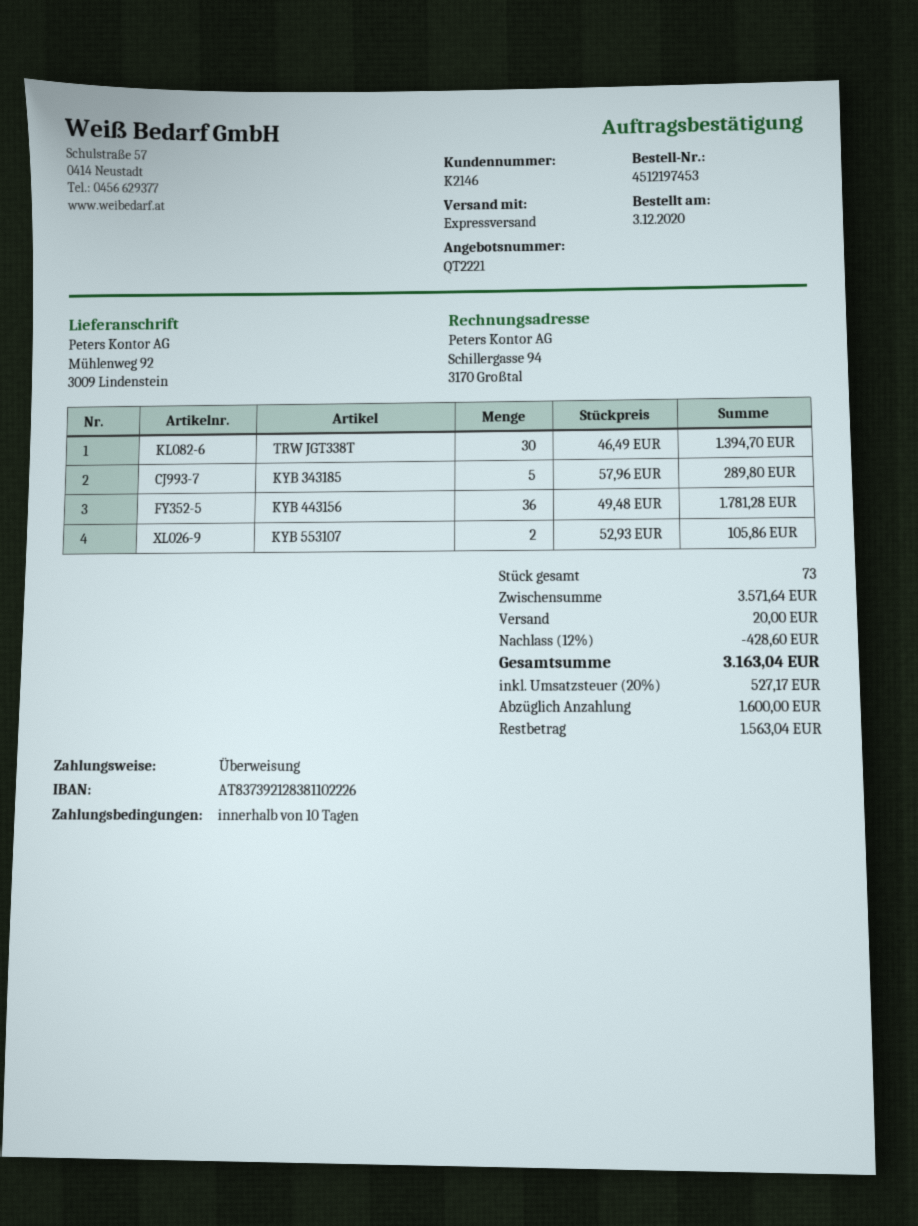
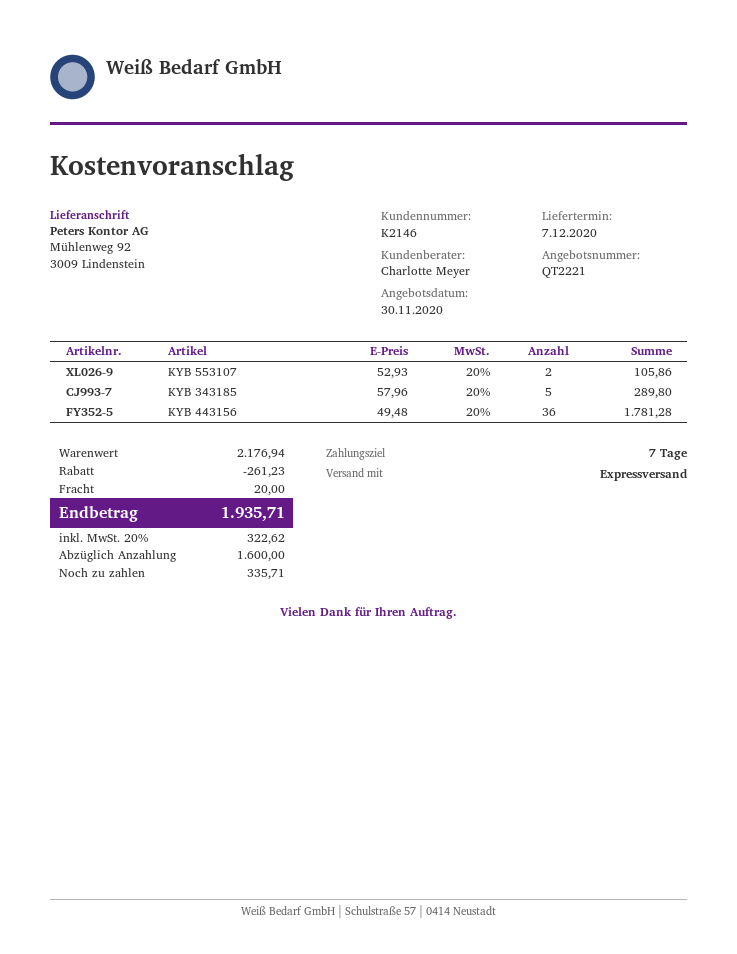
payment terms: 10 days -> 7 days
TRW JGT338T: 30 x 46.49 = 1394.70 -> none
subtotal: 3571.64 -> 2176.94
discount: 428.60 -> 261.23
tax: 20% = 527.17 -> 20% = 322.62
total: 3163.04 -> 1935.71
balance: 1563.04 -> 335.71

